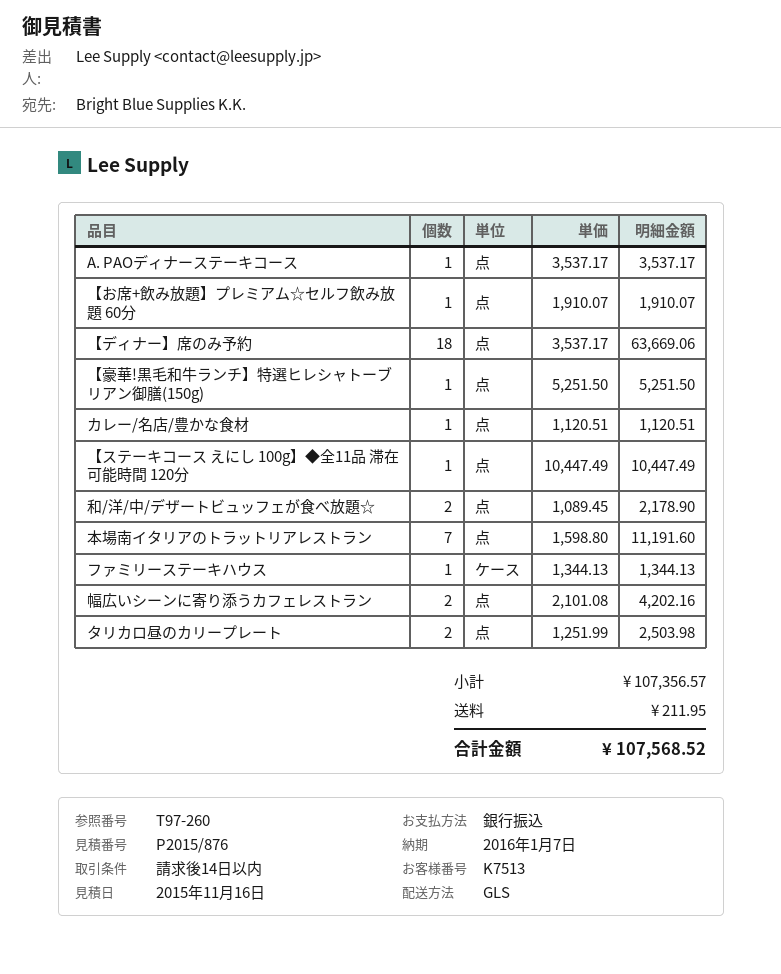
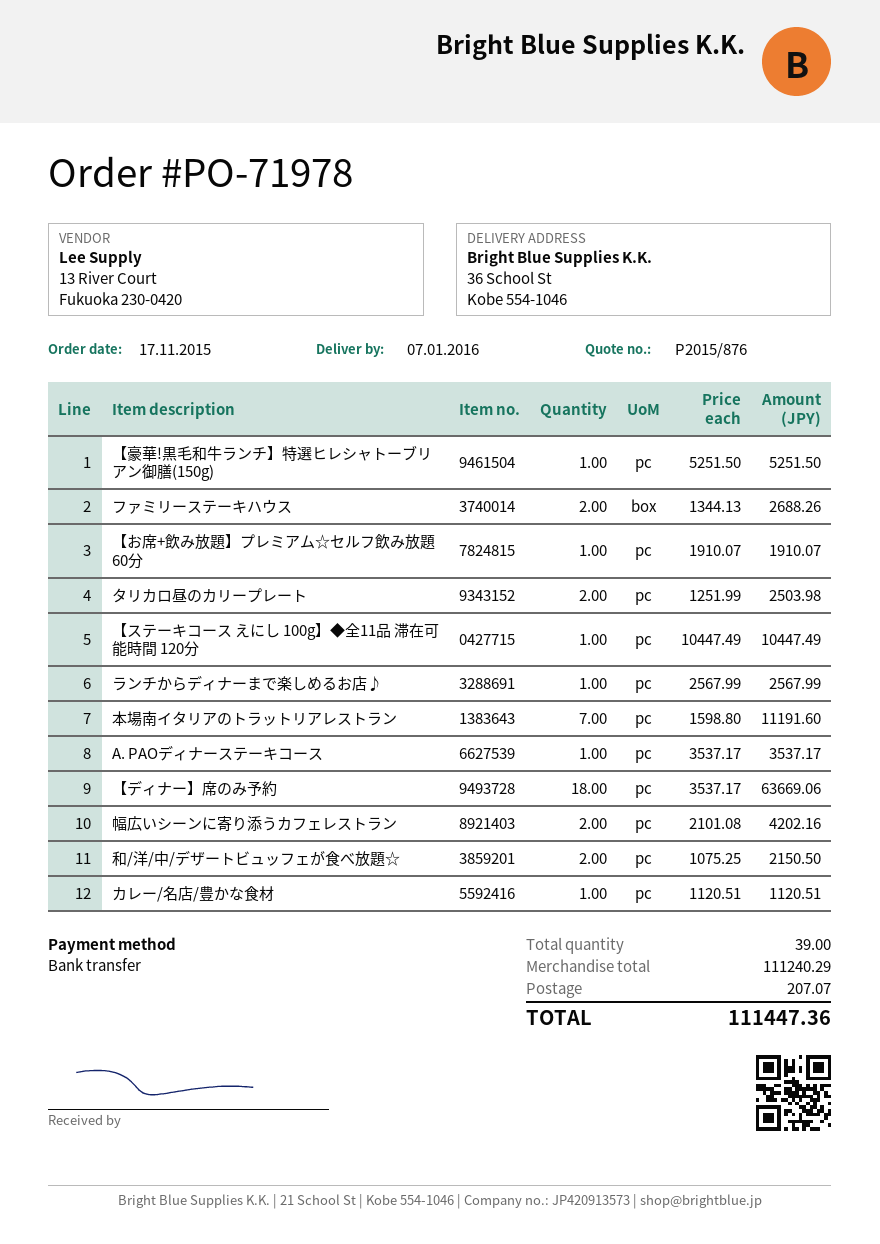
和/洋/中/デザートビュッフェが食べ放題☆: 2 x 1089.45 = 2178.90 -> 2 x 1075.25 = 2150.50
ファミリーステーキハウス: 1 x 1344.13 = 1344.13 -> 2 x 1344.13 = 2688.26
ランチからディナーまで楽しめるお店♪: none -> 1 x 2567.99 = 2567.99
subtotal: 107356.57 -> 111240.29
shipping: 211.95 -> 207.07
total: 107568.52 -> 111447.36

